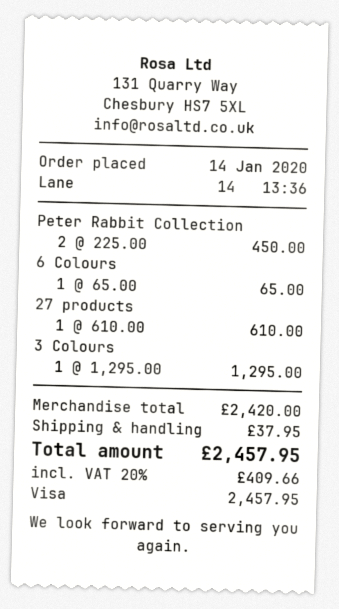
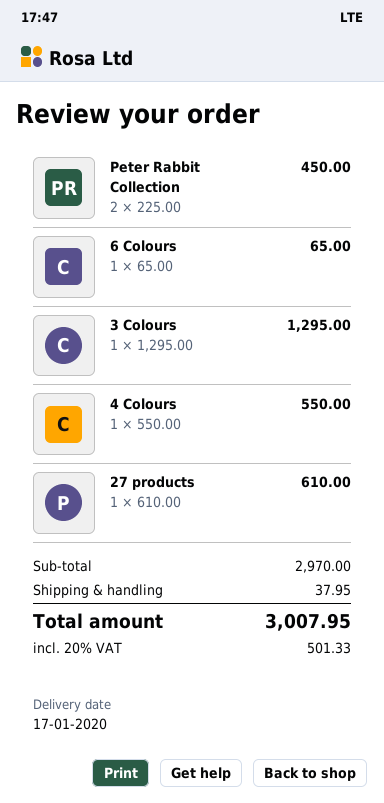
4 Colours: none -> 1 x 550.00 = 550.00
subtotal: 2420.00 -> 2970.00
tax: 20% = 409.66 -> 20% = 501.33
total: 2457.95 -> 3007.95

